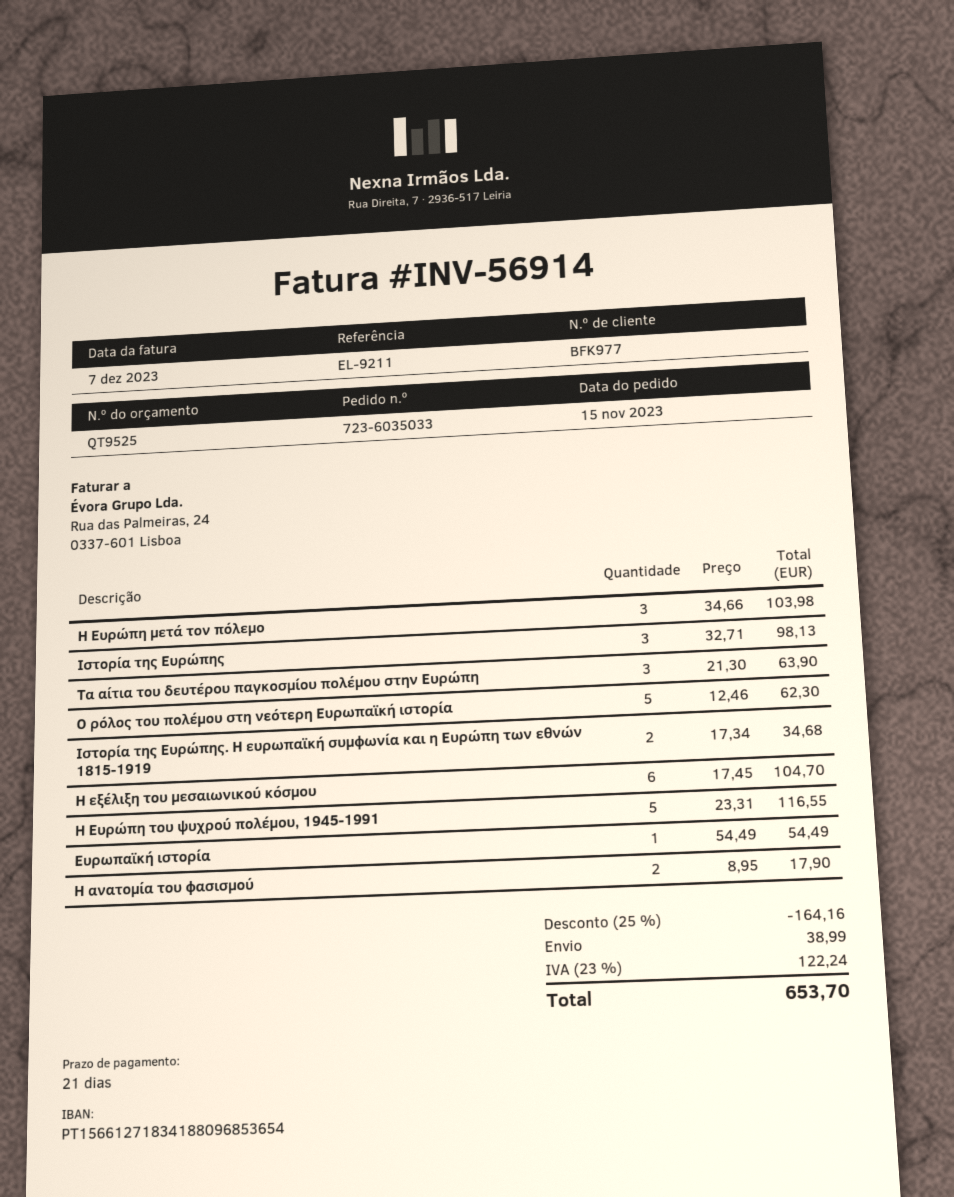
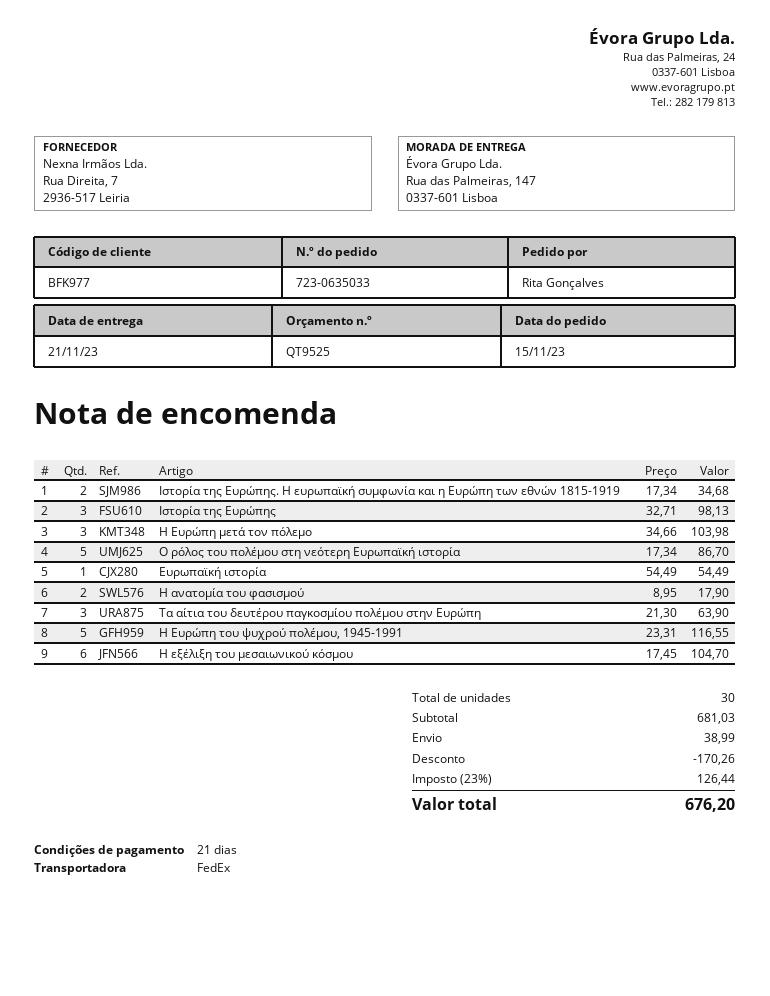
order number: 723-6035033 -> 723-0635033
Ο ρόλος του πολέµου στη νεότερη Ευρωπαϊκή ιστορία: 5 x 12.46 = 62.30 -> 5 x 17.34 = 86.70
discount: 164.16 -> 170.26
tax: 23% = 122.24 -> 23% = 126.44
total: 653.70 -> 676.20

